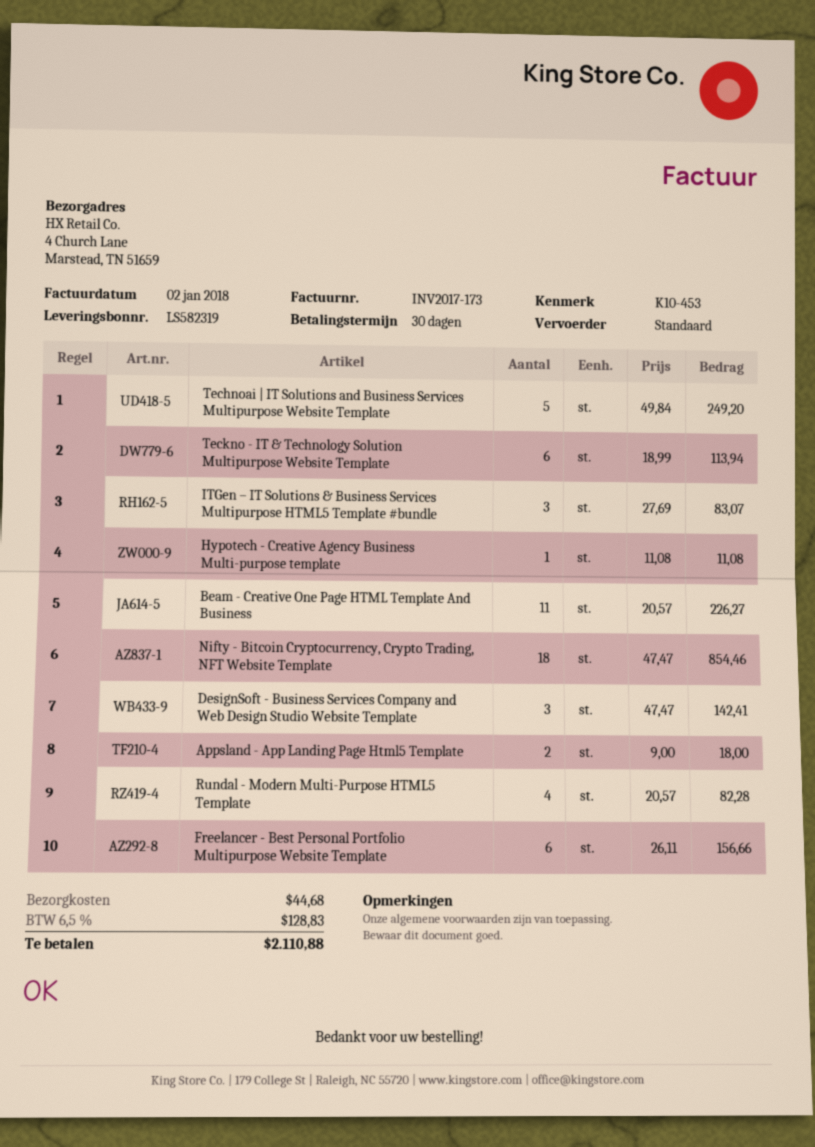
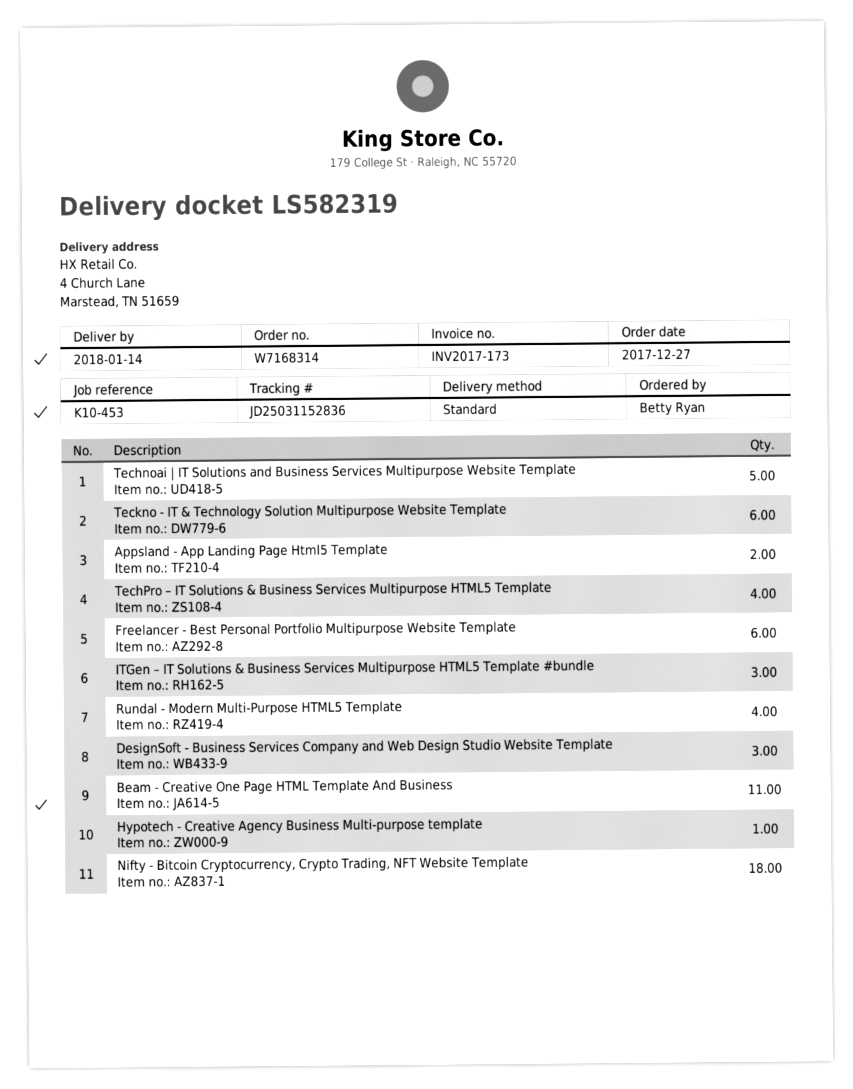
TechPro – IT Solutions & Business Services Multipurpose HTML5 Template: none -> 4

